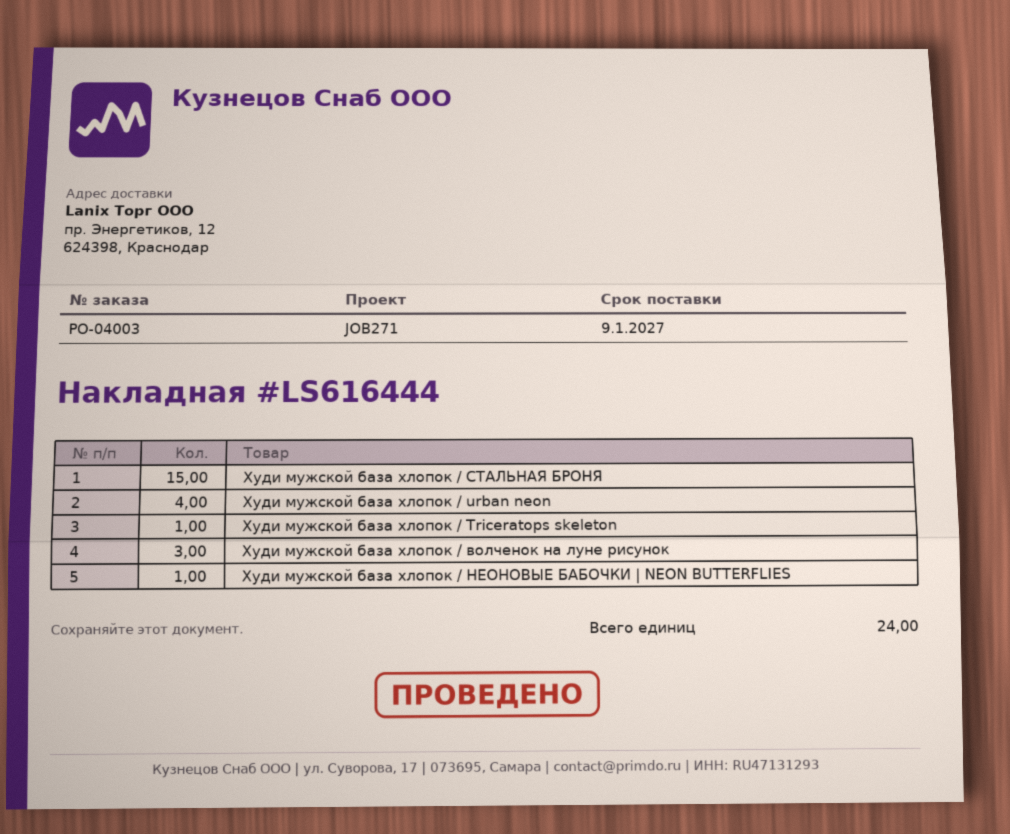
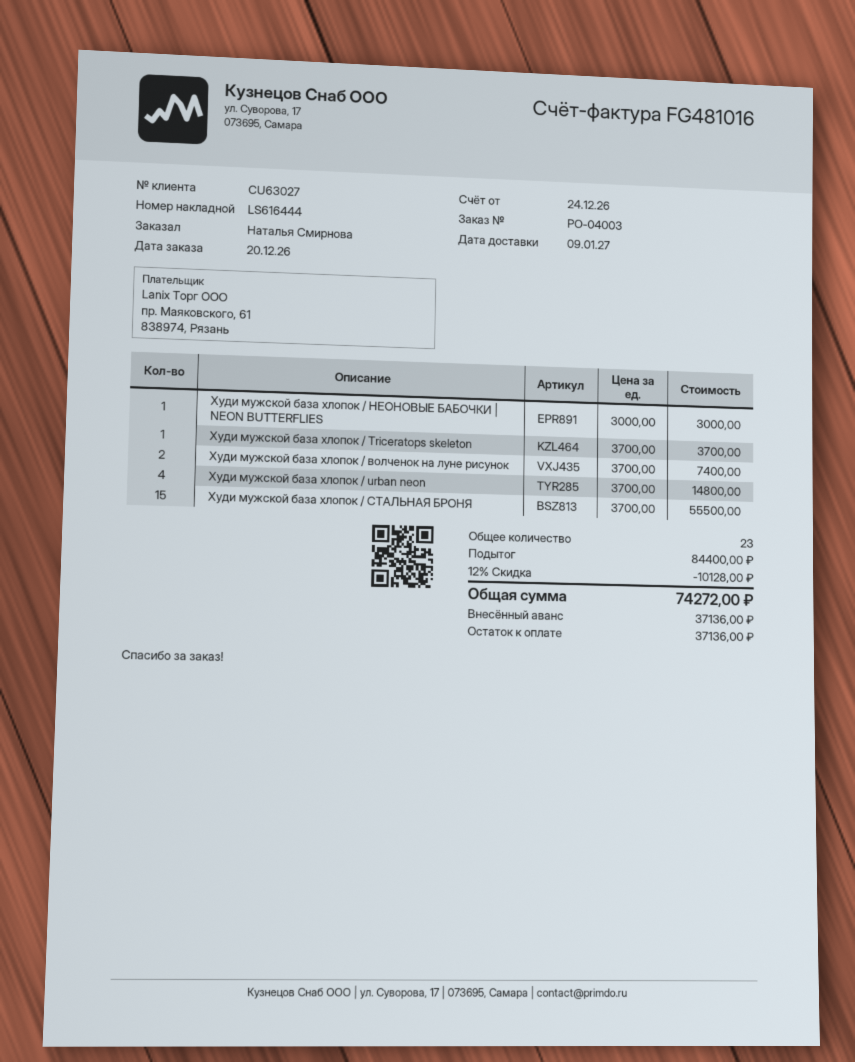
Худи мужской база хлопок / волченок на луне рисунок: 3 -> 2
total quantity: 24 -> 23

